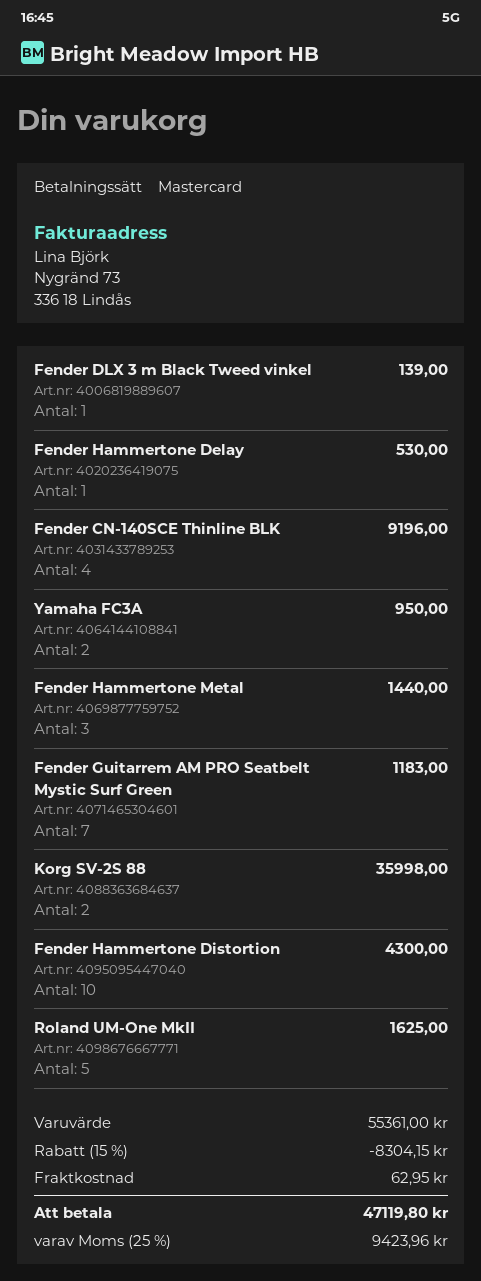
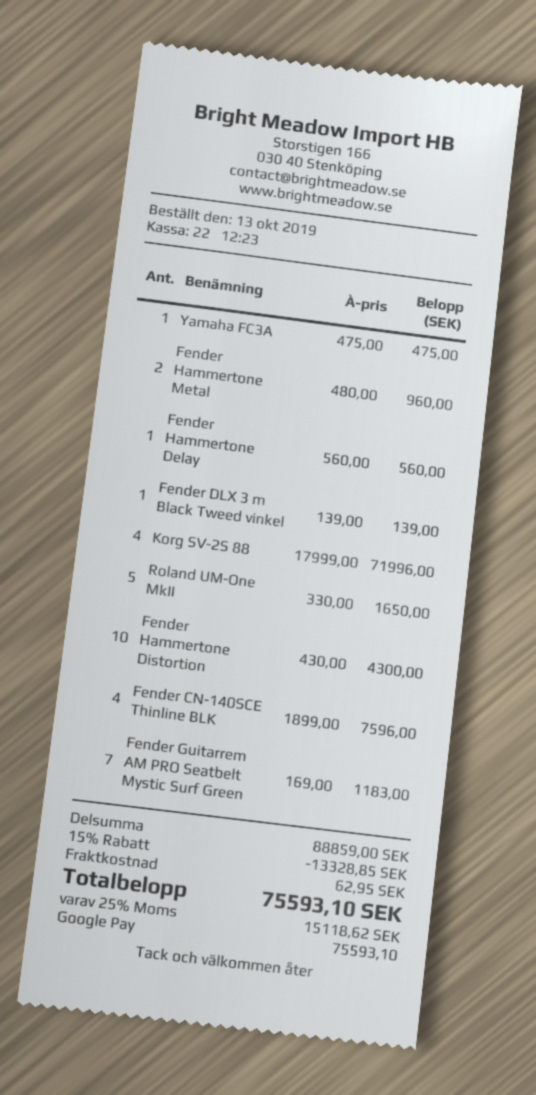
payment method: Mastercard -> Google Pay
Fender Hammertone Delay: 1 for 530.00 -> 1 for 560.00
Fender CN-140SCE Thinline BLK: 4 for 9196.00 -> 4 for 7596.00
Yamaha FC3A: 2 for 950.00 -> 1 for 475.00
Fender Hammertone Metal: 3 for 1440.00 -> 2 for 960.00
Korg SV-2S 88: 2 for 35998.00 -> 4 for 71996.00
Roland UM-One MkII: 5 for 1625.00 -> 5 for 1650.00
subtotal: 55361.00 -> 88859.00
discount: 15% = 8304.15 -> 15% = 13328.85
tax: 25% = 9423.96 -> 25% = 15118.62
total: 47119.80 -> 75593.10

